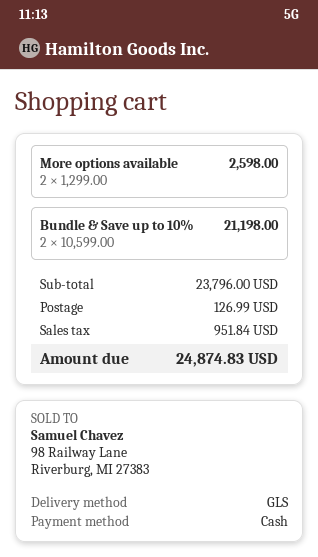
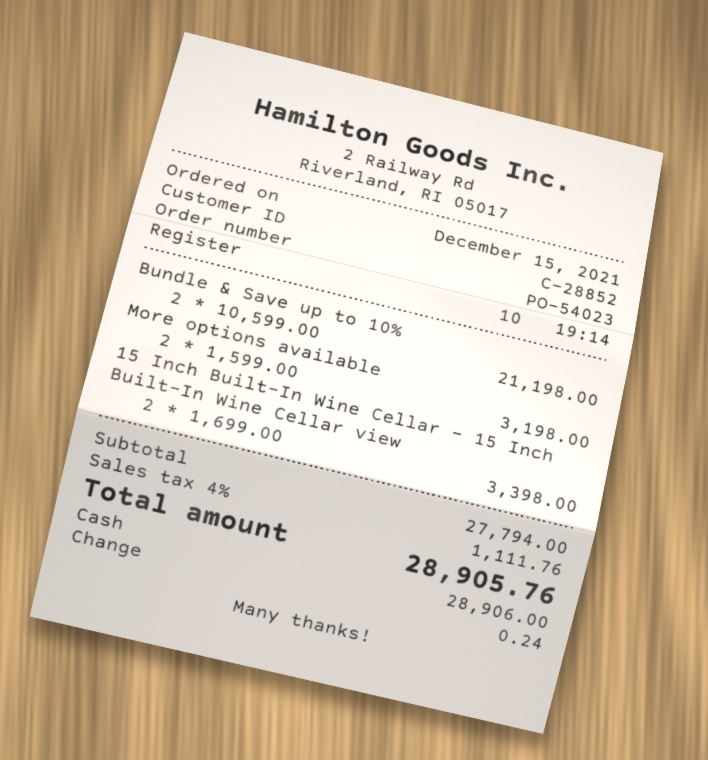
More options available: 2 x 1299.00 = 2598.00 -> 2 x 1599.00 = 3198.00
15 Inch Built-In Wine Cellar - 15 Inch Built-In Wine Cellar view: none -> 2 x 1699.00 = 3398.00
subtotal: 23796.00 -> 27794.00
shipping: 126.99 -> none
tax: 951.84 -> 1111.76
total: 24874.83 -> 28905.76

